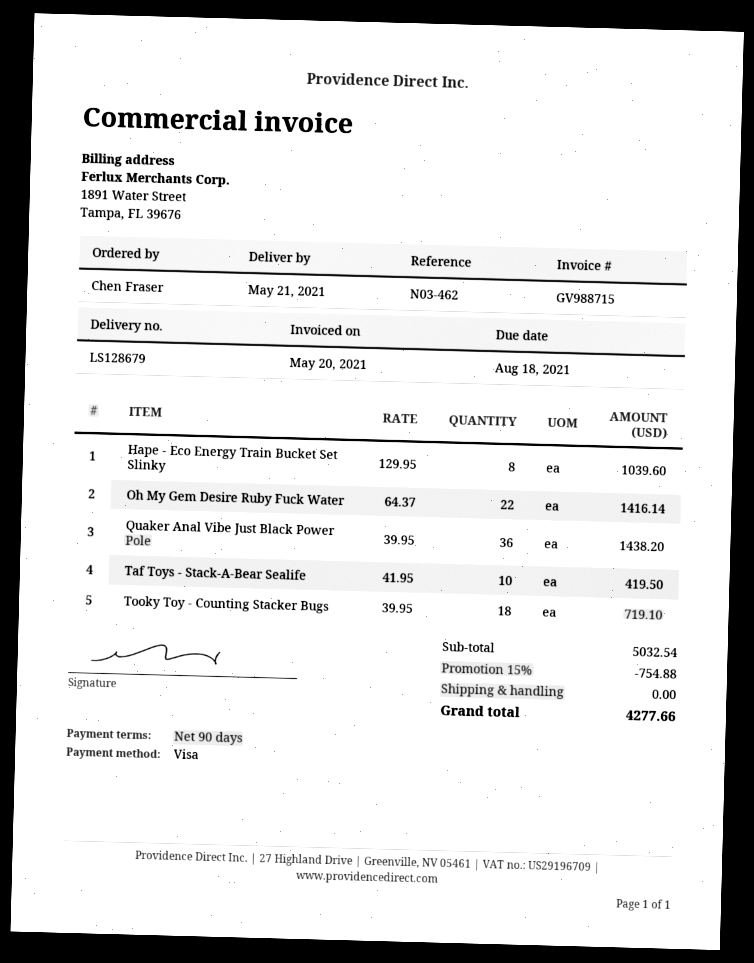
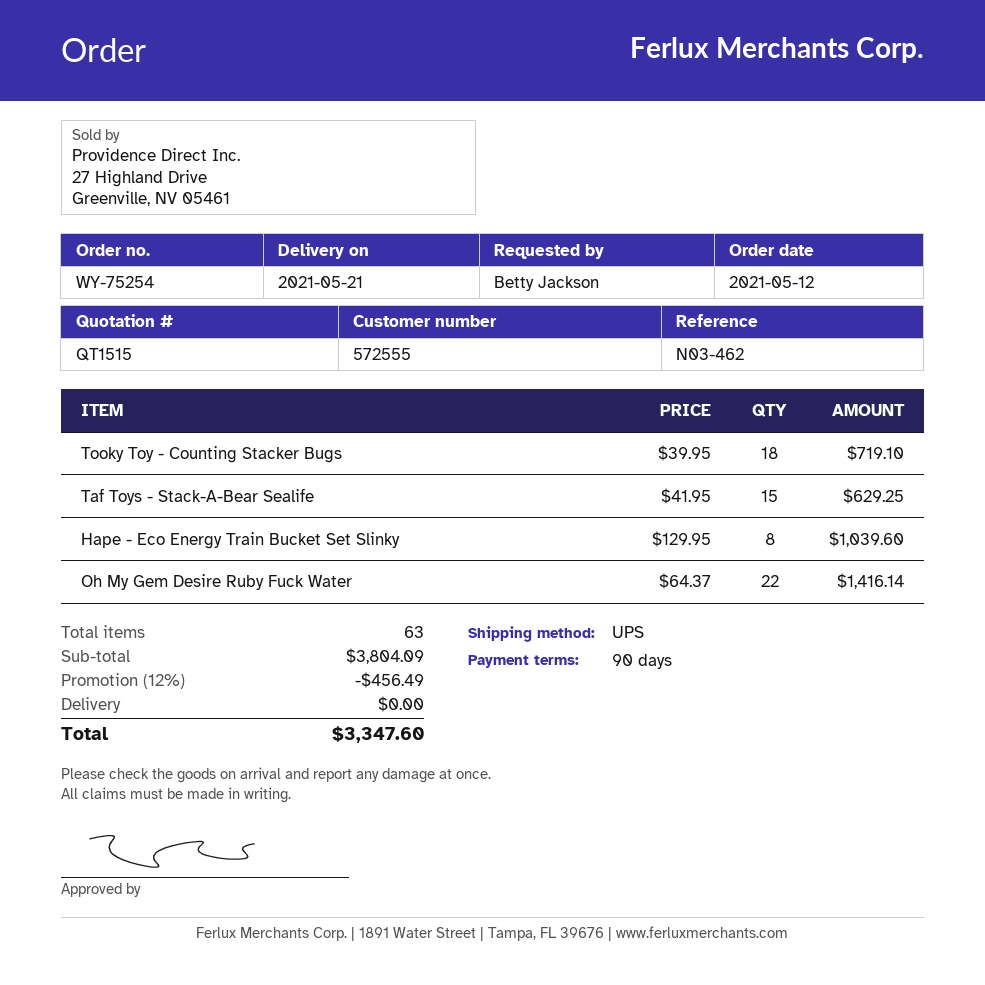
ordered by: Chen Fraser -> Betty Jackson
Quaker Anal Vibe Just Black Power Pole: 36 x 39.95 = 1438.20 -> none
Taf Toys - Stack-A-Bear Sealife: 10 x 41.95 = 419.50 -> 15 x 41.95 = 629.25
subtotal: 5032.54 -> 3804.09
discount: 15% = 754.88 -> 12% = 456.49
total: 4277.66 -> 3347.60

